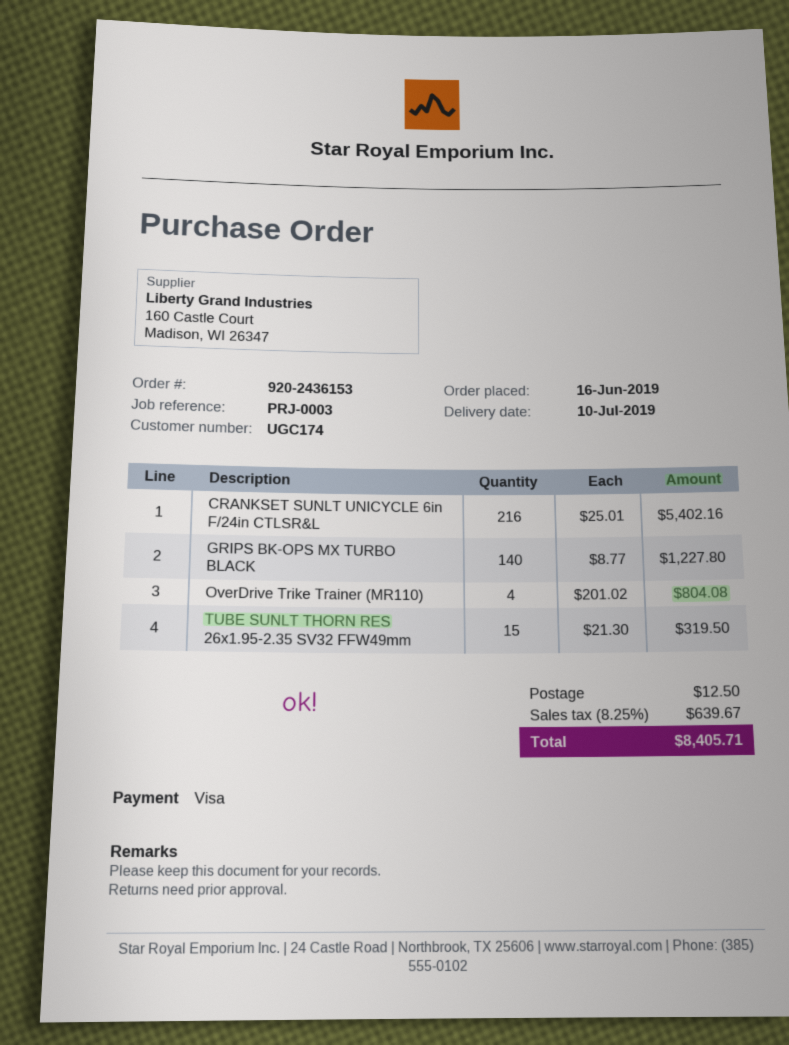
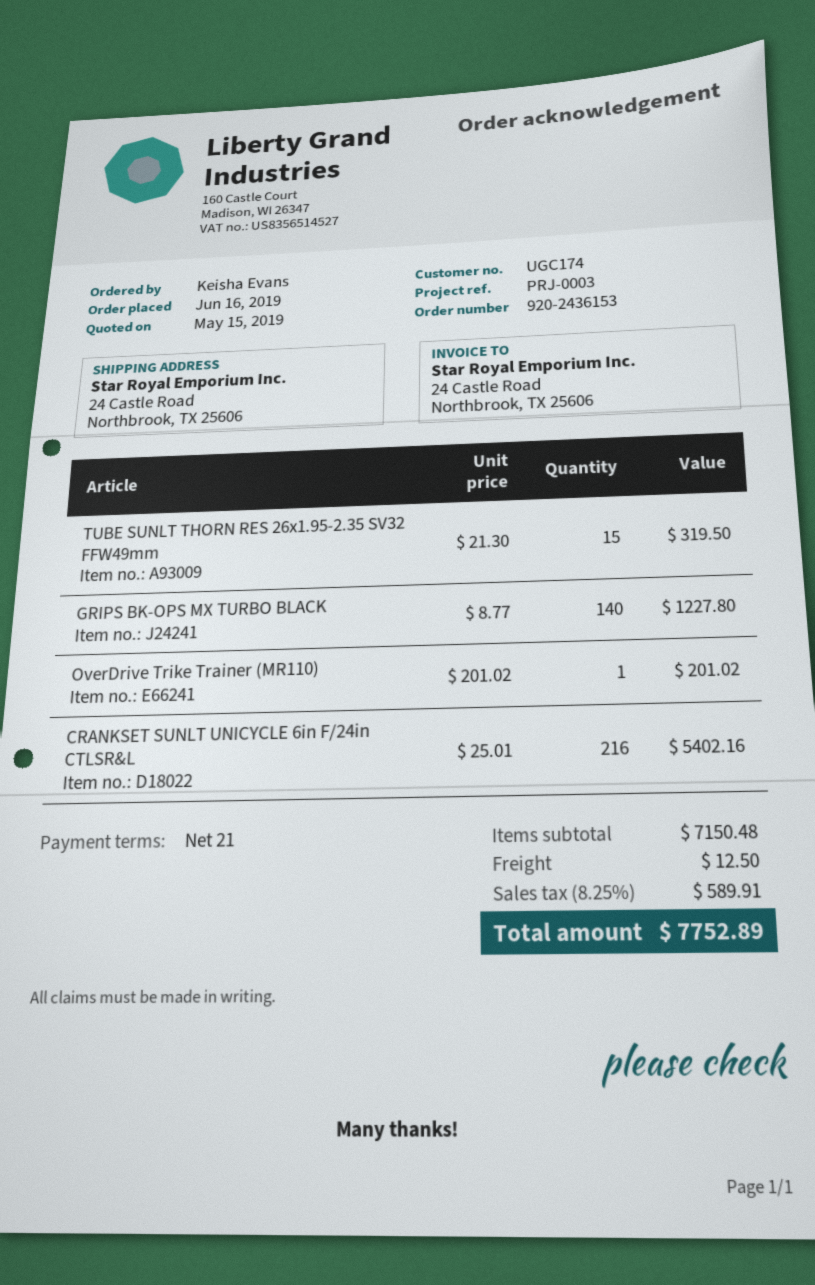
OverDrive Trike Trainer (MR110): 4 x 201.02 = 804.08 -> 1 x 201.02 = 201.02
tax: 8.25% = 639.67 -> 8.25% = 589.91
total: 8405.71 -> 7752.89

